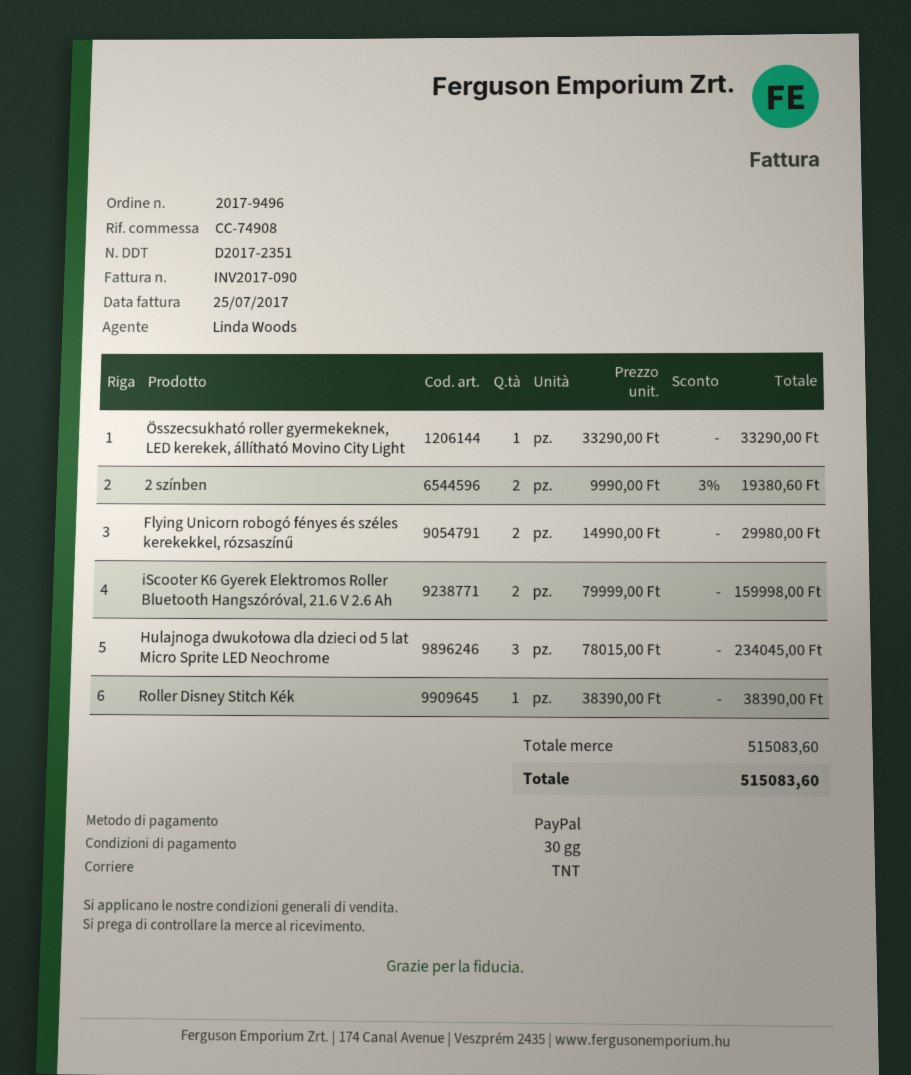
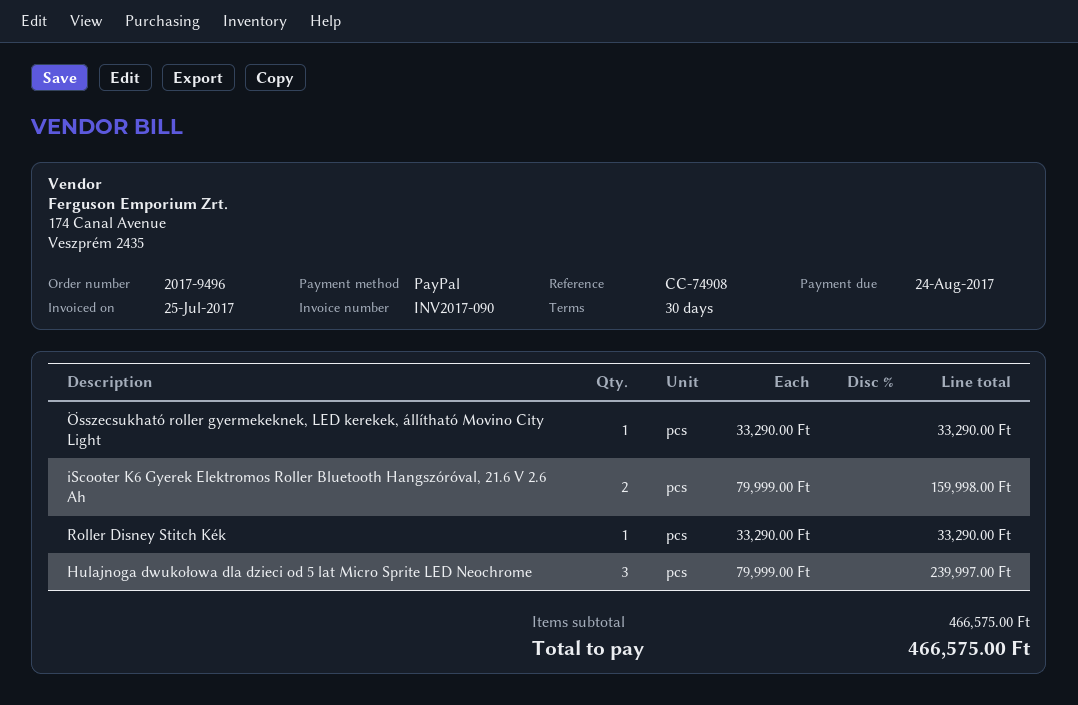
2 színben: 2 x 9990.00 - 3% = 19380.60 -> none
Flying Unicorn robogó fényes és széles kerekekkel, rózsaszínű: 2 x 14990.00 = 29980.00 -> none
Hulajnoga dwukołowa dla dzieci od 5 lat Micro Sprite LED Neochrome: 3 x 78015.00 = 234045.00 -> 3 x 79999.00 = 239997.00
Roller Disney Stitch Kék: 1 x 38390.00 = 38390.00 -> 1 x 33290.00 = 33290.00
subtotal: 515083.60 -> 466575.00
total: 515083.60 -> 466575.00

